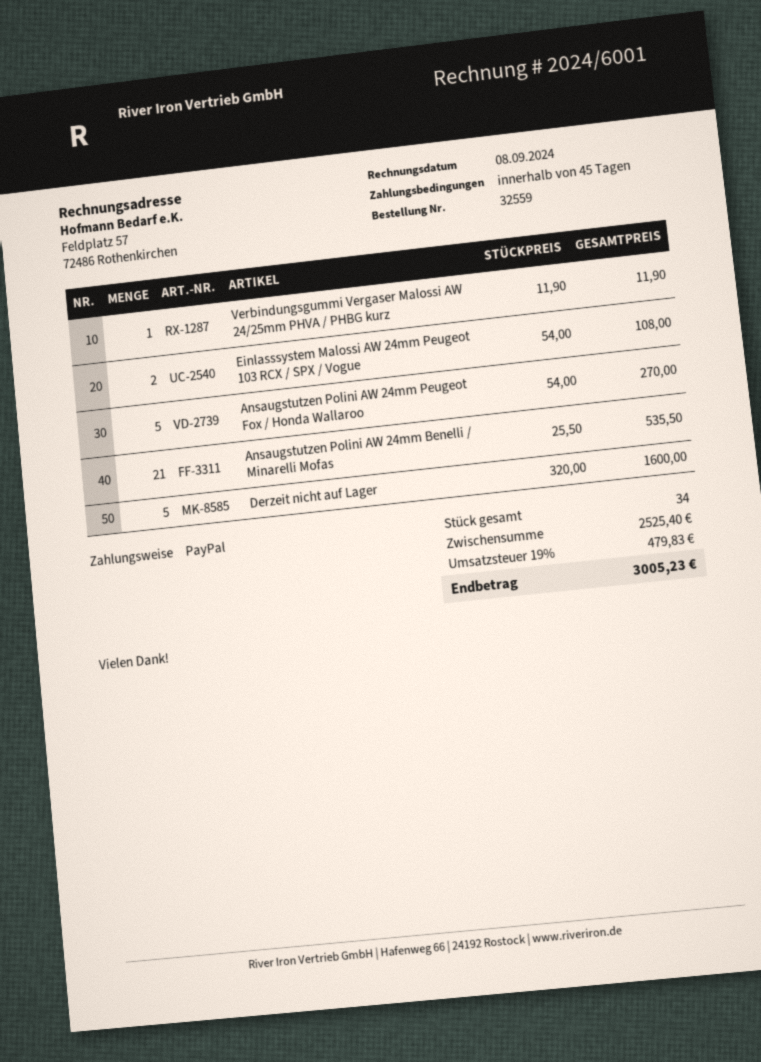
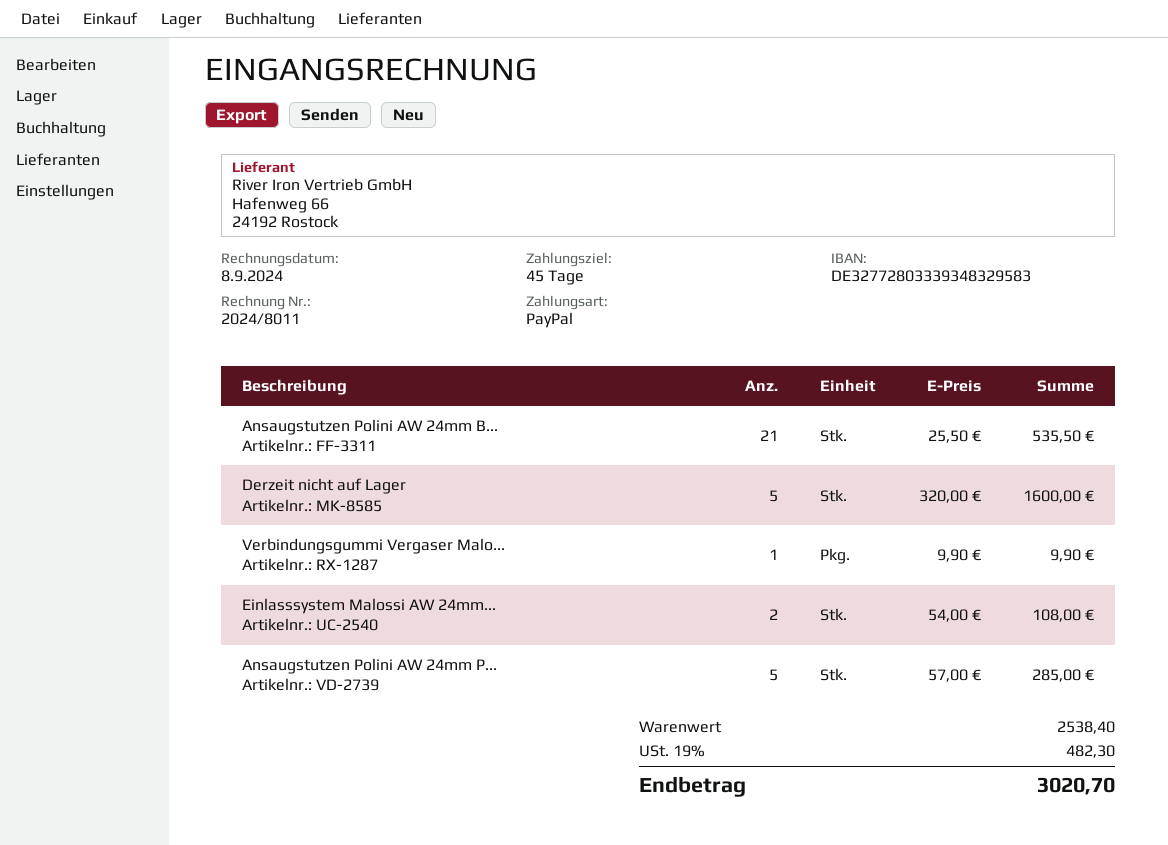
invoice number: 2024/6001 -> 2024/8011
Verbindungsgummi Vergaser Malossi AW 24/25mm PHVA / PHBG kurz: 1 x 11.90 = 11.90 -> 1 x 9.90 = 9.90
Ansaugstutzen Polini AW 24mm Peugeot Fox / Honda Wallaroo: 5 x 54.00 = 270.00 -> 5 x 57.00 = 285.00
subtotal: 2525.40 -> 2538.40
tax: 19% = 479.83 -> 19% = 482.30
total: 3005.23 -> 3020.70

